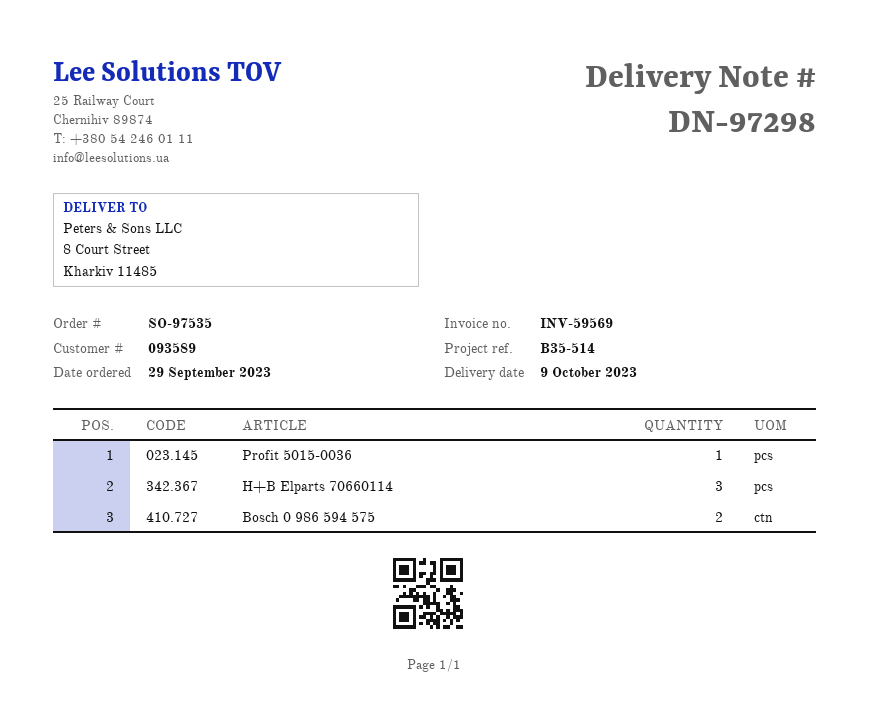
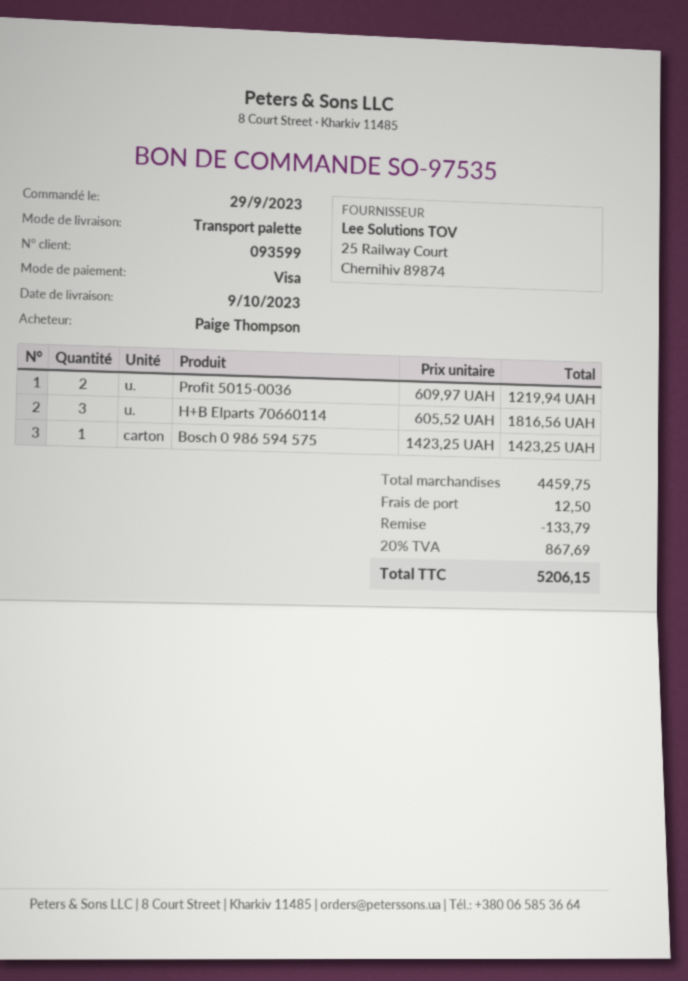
customer number: 093589 -> 093599
Profit 5015-0036: 1 -> 2
Bosch 0 986 594 575: 2 -> 1

